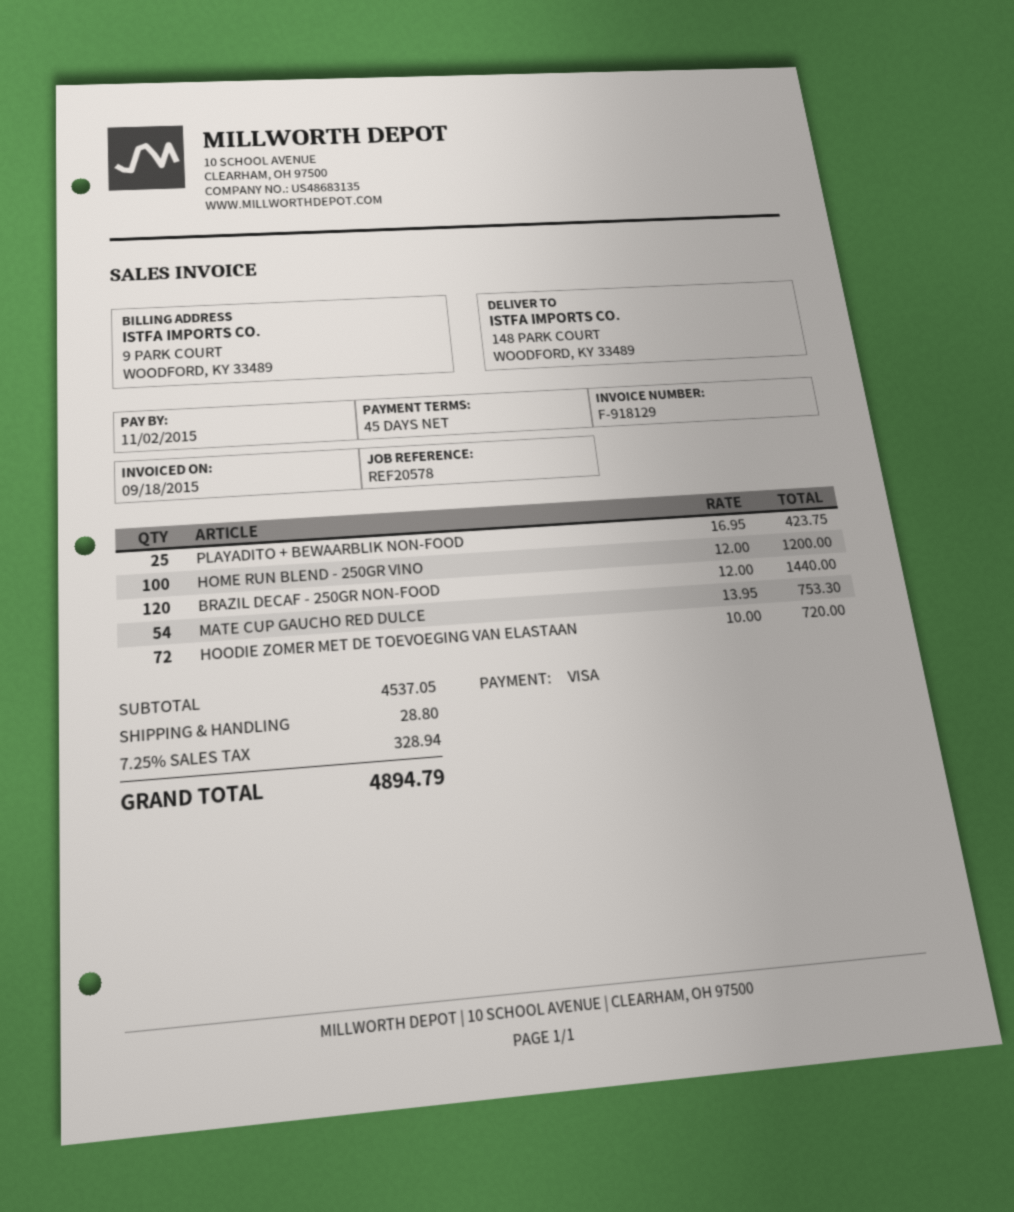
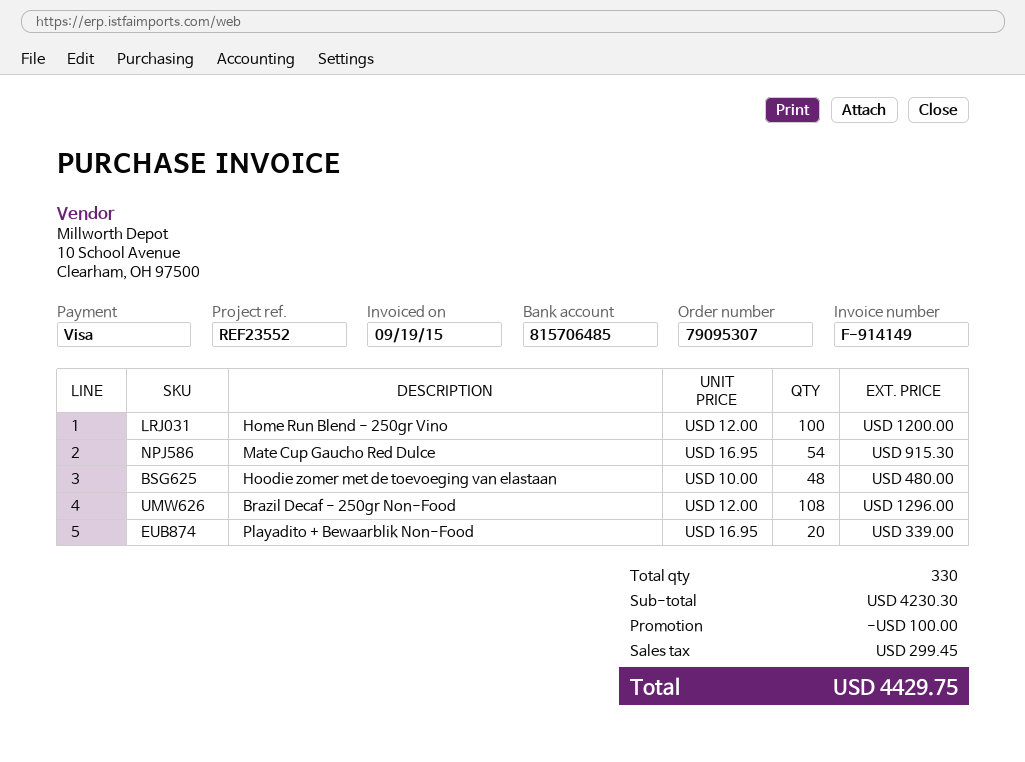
invoice number: F-918129 -> F-914149
invoice date: 2015-09-18 -> 2015-09-19
reference: REF20578 -> REF23552
PLAYADITO + BEWAARBLIK NON-FOOD: 25 x 16.95 = 423.75 -> 20 x 16.95 = 339.00
BRAZIL DECAF - 250GR NON-FOOD: 120 x 12.00 = 1440.00 -> 108 x 12.00 = 1296.00
MATE CUP GAUCHO RED DULCE: 54 x 13.95 = 753.30 -> 54 x 16.95 = 915.30
HOODIE ZOMER MET DE TOEVOEGING VAN ELASTAAN: 72 x 10.00 = 720.00 -> 48 x 10.00 = 480.00
subtotal: 4537.05 -> 4230.30
discount: none -> 100.00
shipping: 28.80 -> none
tax: 328.94 -> 299.45
total: 4894.79 -> 4429.75

